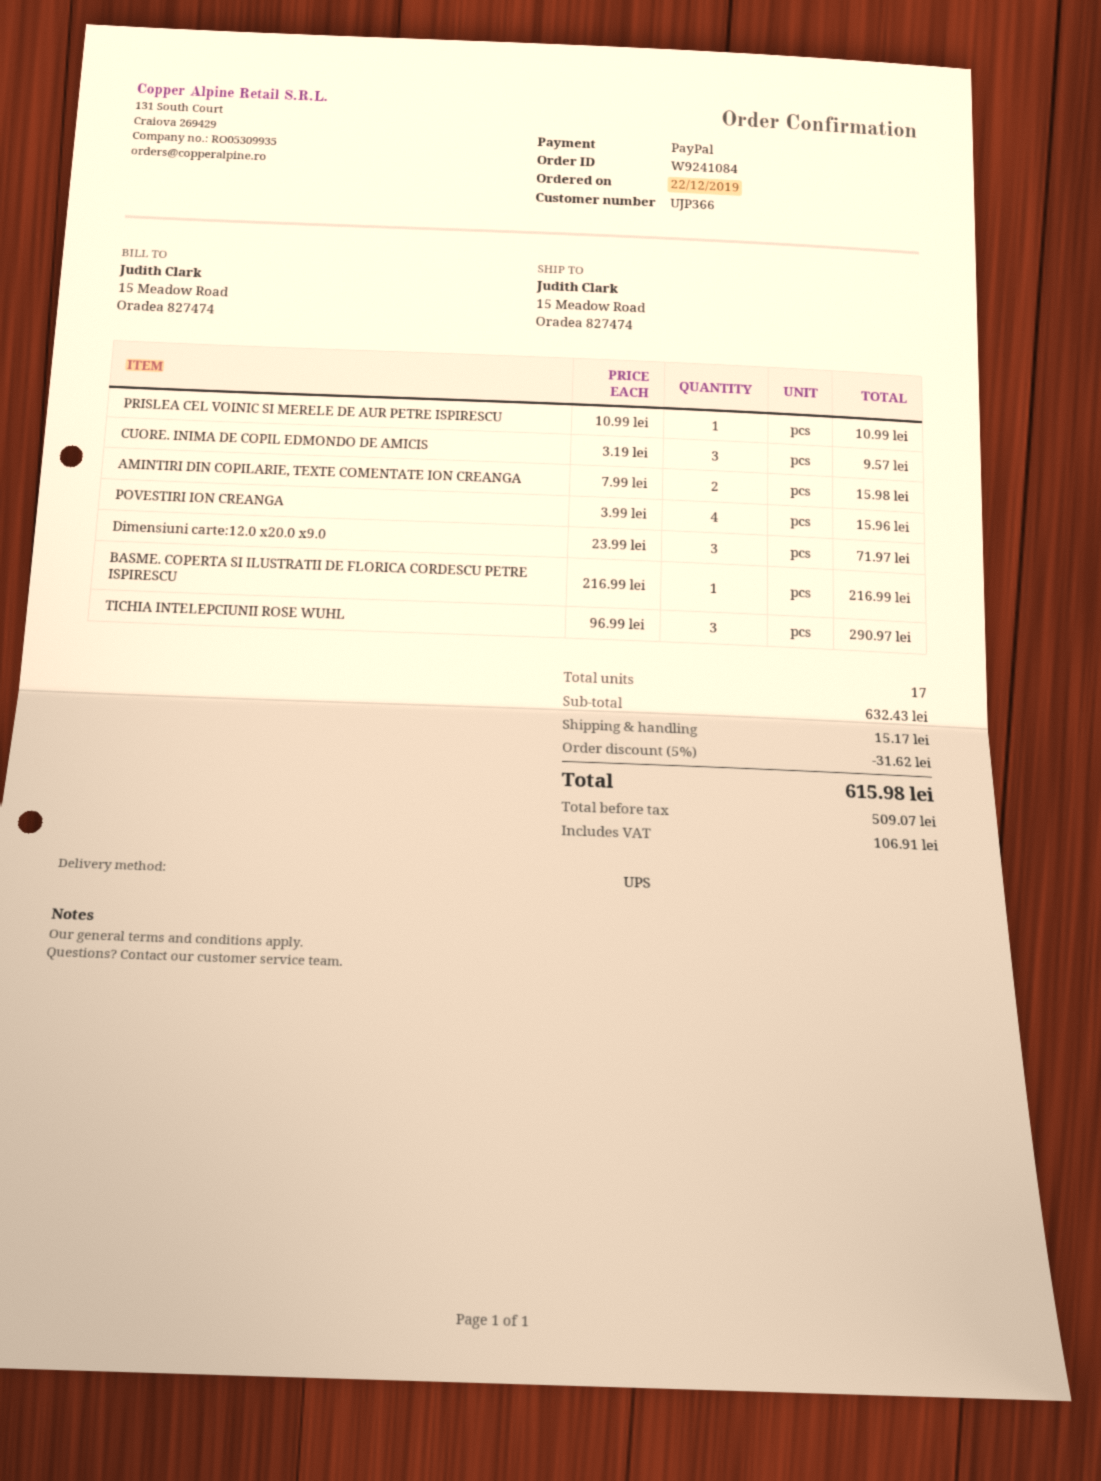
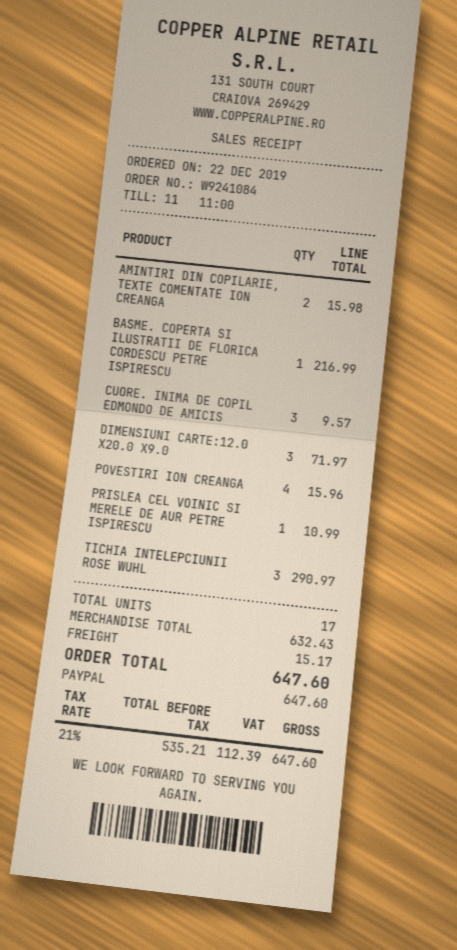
discount: 5% = 31.62 -> none
net: 509.07 -> 535.21
tax: 106.91 -> 112.39
total: 615.98 -> 647.60

